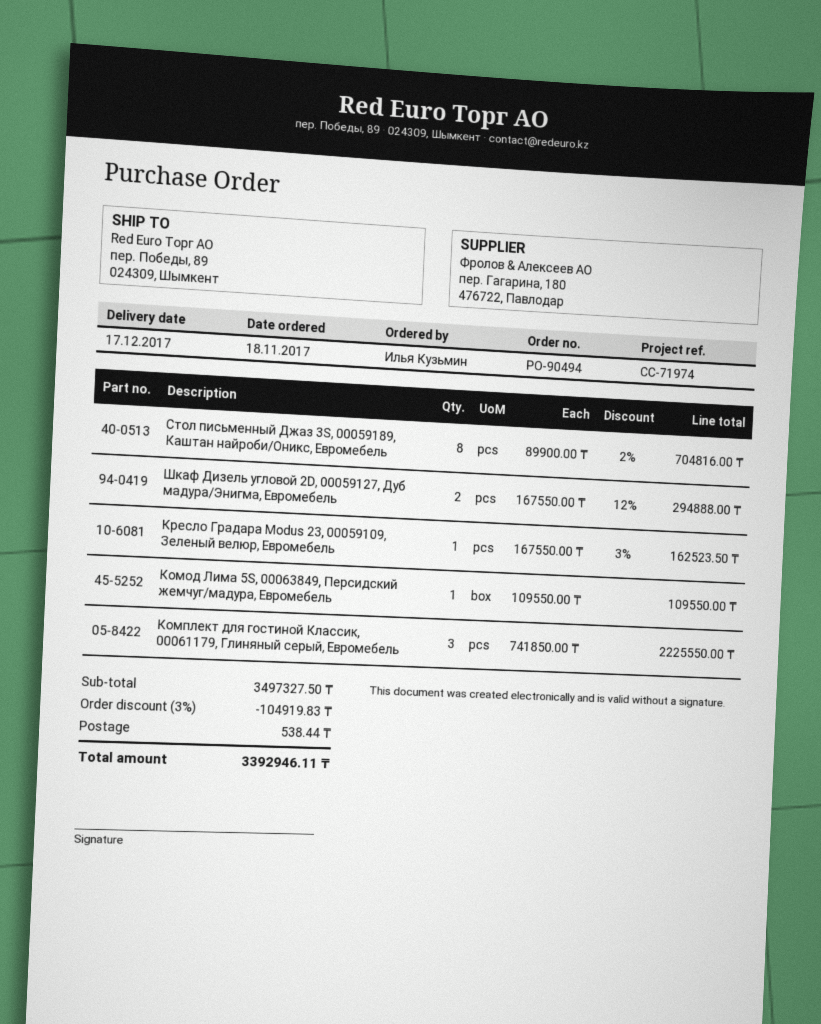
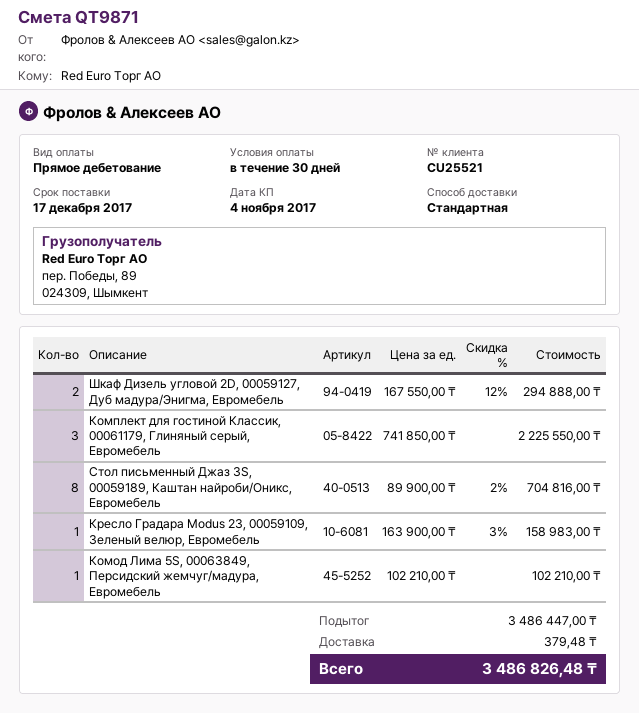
Кресло Градара Modus 23, 00059109, Зеленый велюр, Евромебель: 1 x 167550.00 - 3% = 162523.50 -> 1 x 163900.00 - 3% = 158983.00
Комод Лима 5S, 00063849, Персидский жемчуг/мадура, Евромебель: 1 x 109550.00 = 109550.00 -> 1 x 102210.00 = 102210.00
subtotal: 3497327.50 -> 3486447.00
discount: 3% = 104919.83 -> none
shipping: 538.44 -> 379.48
total: 3392946.11 -> 3486826.48

